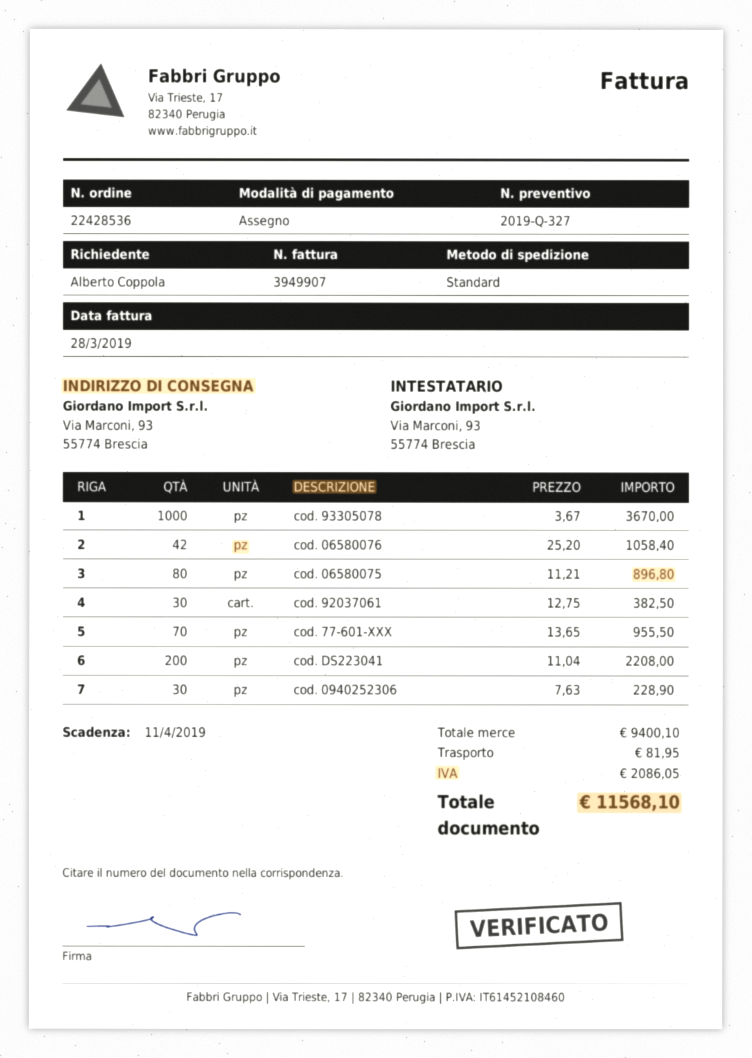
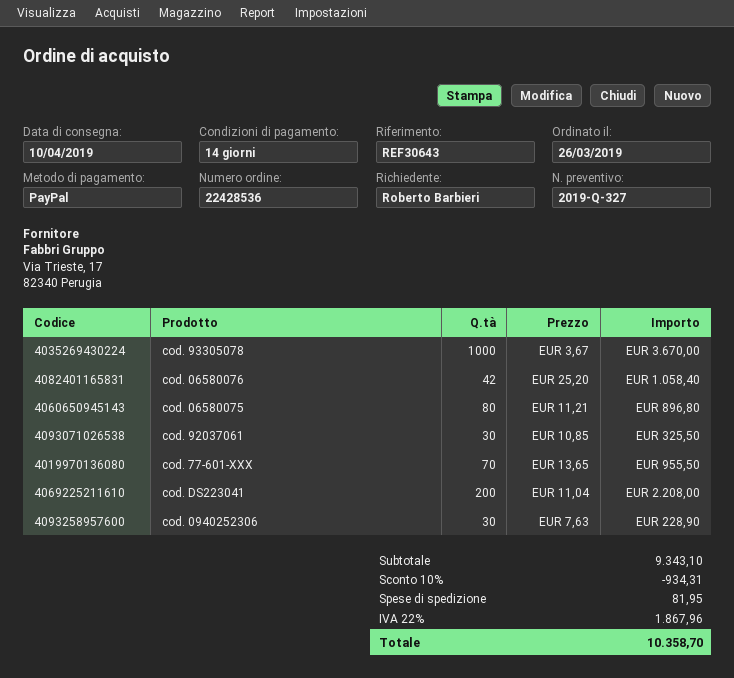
ordered by: Alberto Coppola -> Roberto Barbieri
payment method: cheque -> PayPal
cod. 92037061: 30 x 12.75 = 382.50 -> 30 x 10.85 = 325.50
subtotal: 9400.10 -> 9343.10
discount: none -> 10% = 934.31
tax: 2086.05 -> 1867.96
total: 11568.10 -> 10358.70

